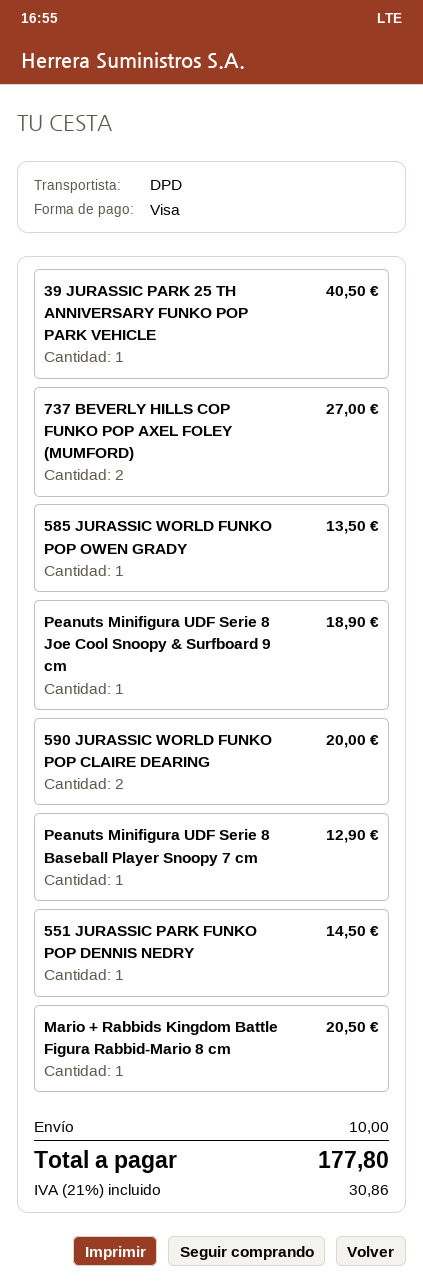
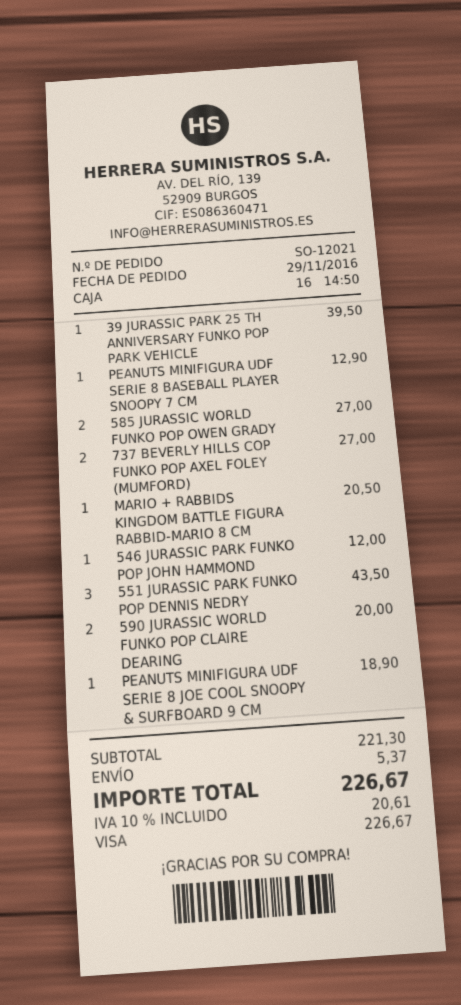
39 JURASSIC PARK 25 TH ANNIVERSARY FUNKO POP PARK VEHICLE: 1 for 40.50 -> 1 for 39.50
585 JURASSIC WORLD FUNKO POP OWEN GRADY: 1 for 13.50 -> 2 for 27.00
551 JURASSIC PARK FUNKO POP DENNIS NEDRY: 1 for 14.50 -> 3 for 43.50
546 JURASSIC PARK FUNKO POP JOHN HAMMOND: none -> 1 for 12.00
shipping: 10.00 -> 5.37
tax: 21% = 30.86 -> 10% = 20.61
total: 177.80 -> 226.67

